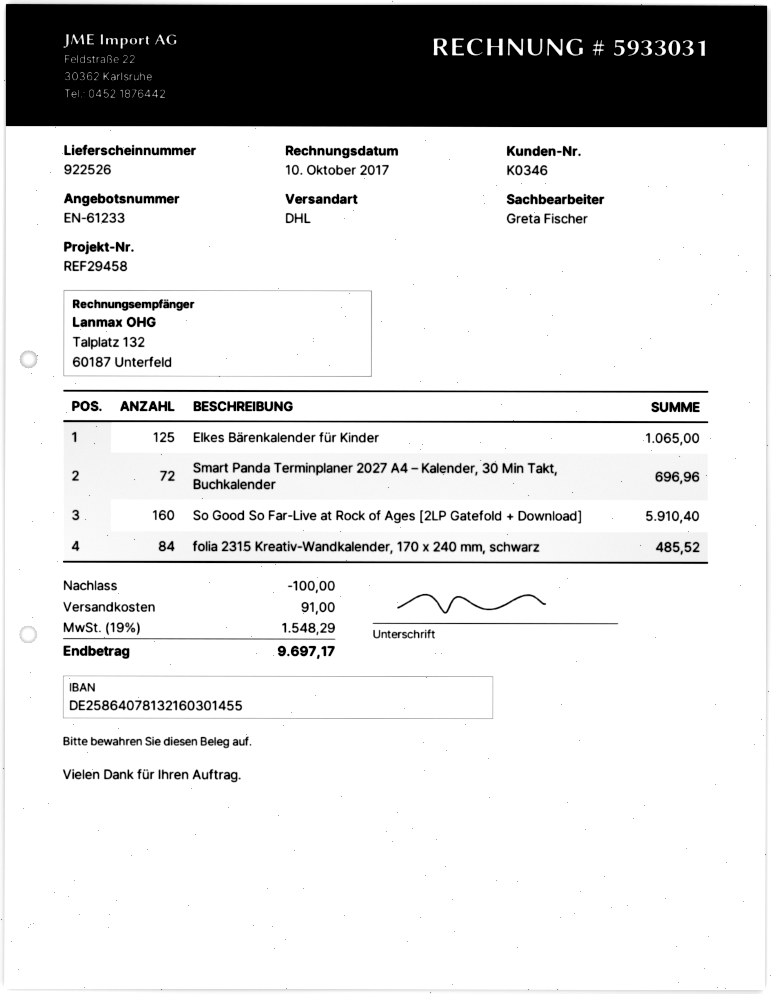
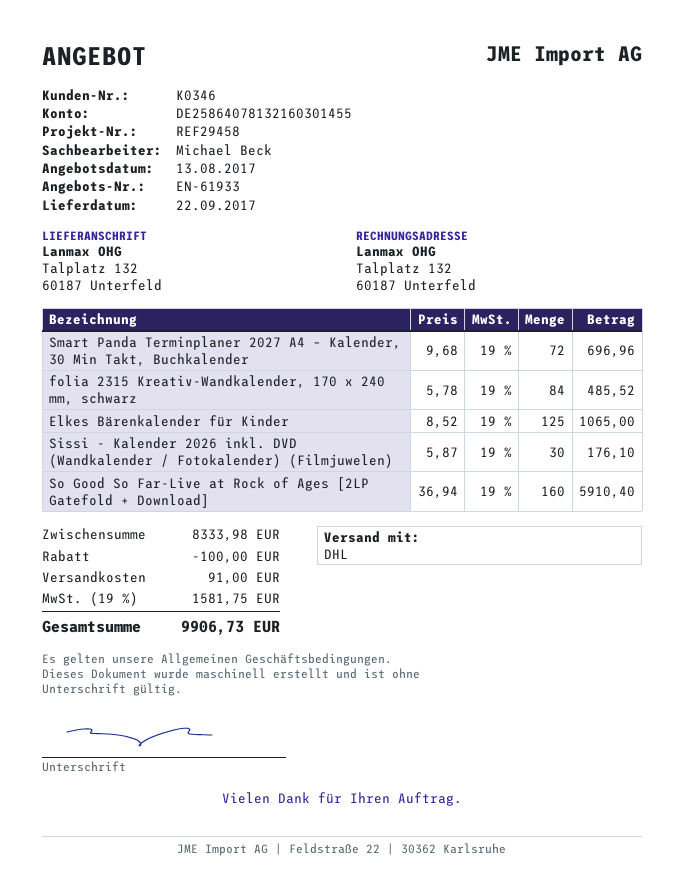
quote number: EN-61233 -> EN-61933
sales rep: Greta Fischer -> Michael Beck
Sissi - Kalender 2026 inkl. DVD (Wandkalender / Fotokalender) (Filmjuwelen): none -> 30 for 176.10
tax: 19% = 1548.29 -> 19% = 1581.75
total: 9697.17 -> 9906.73

